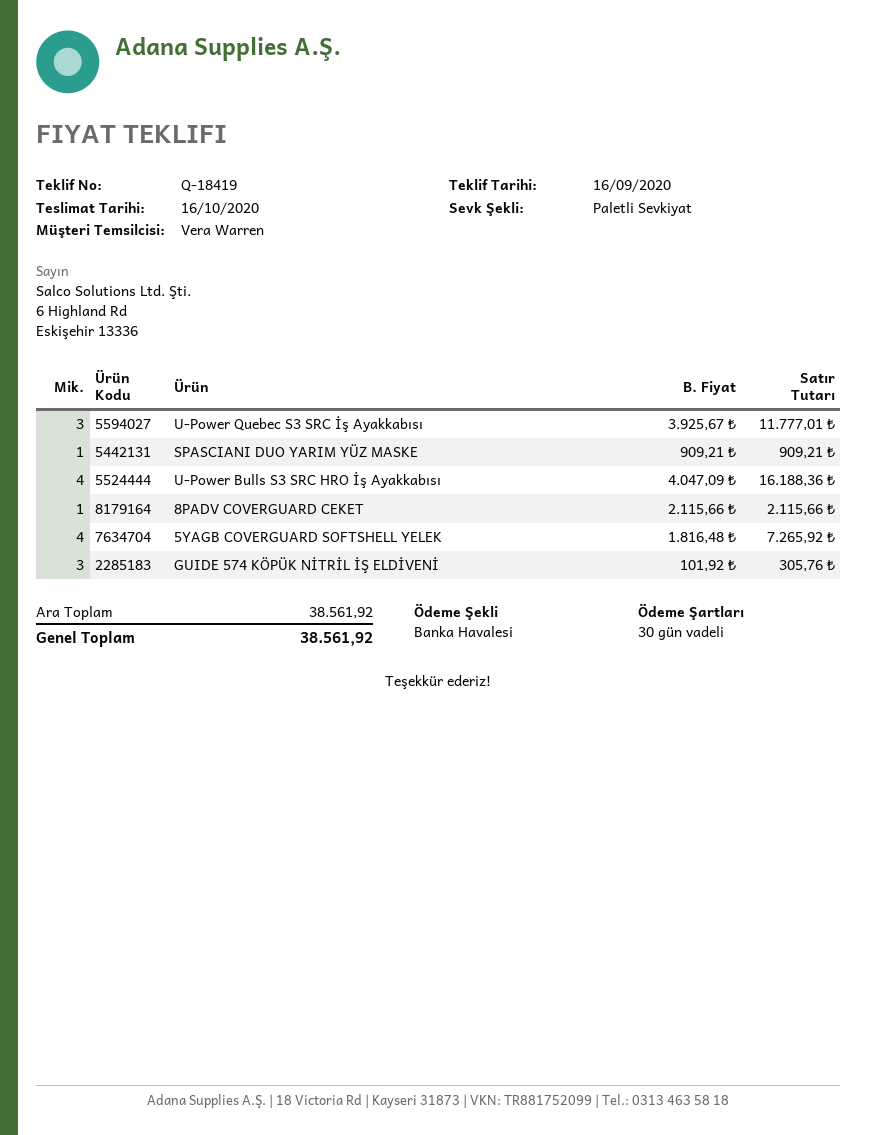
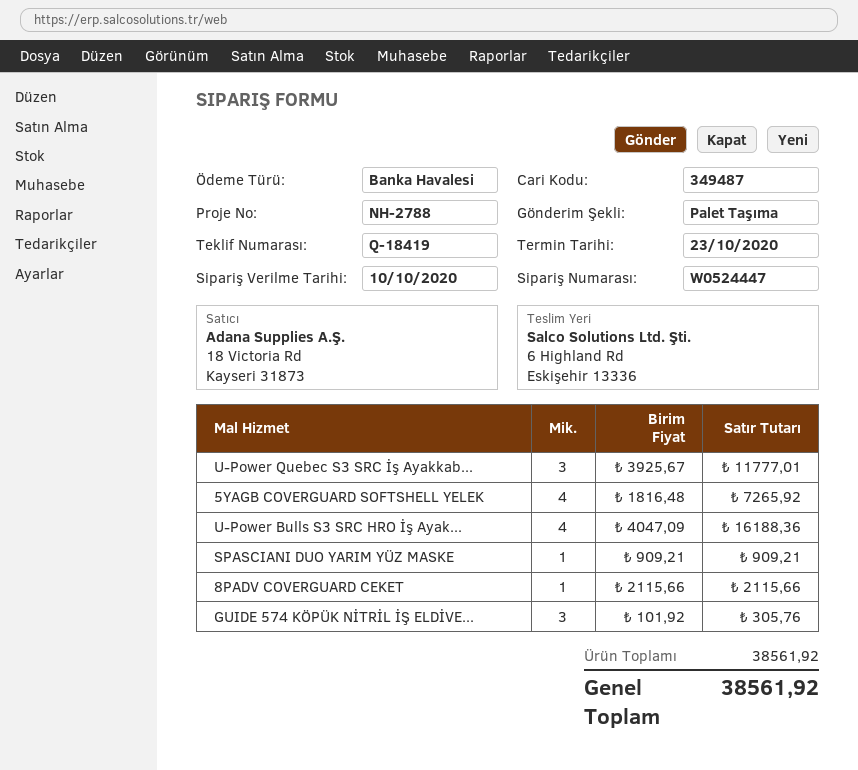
delivery date: 2020-10-16 -> 2020-10-23

